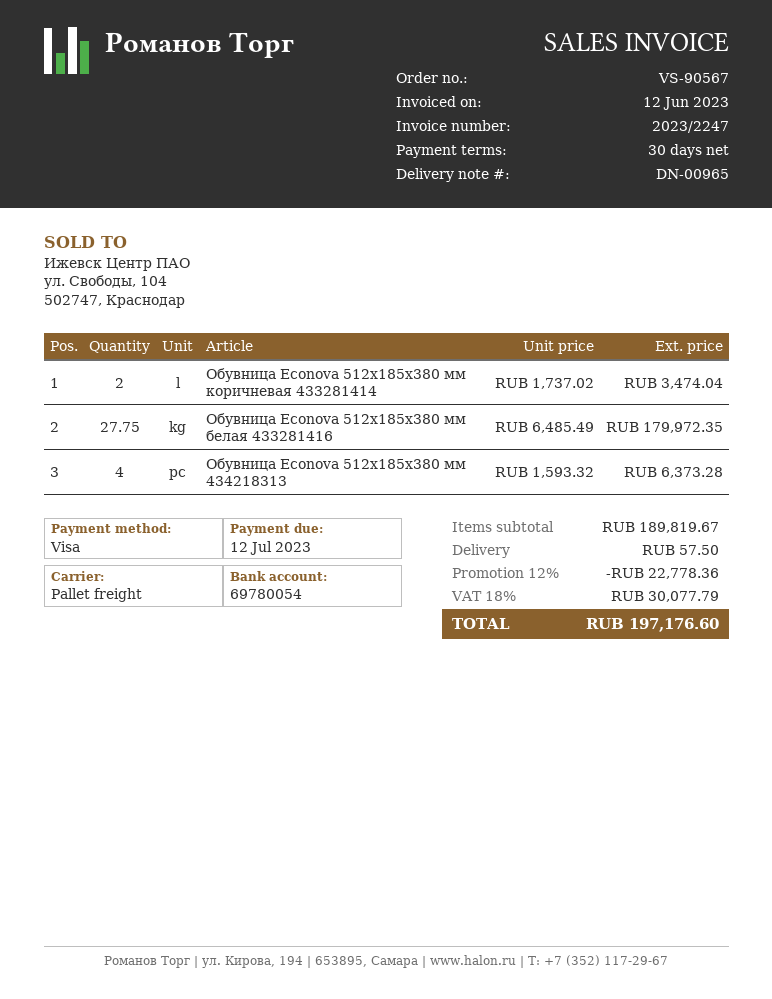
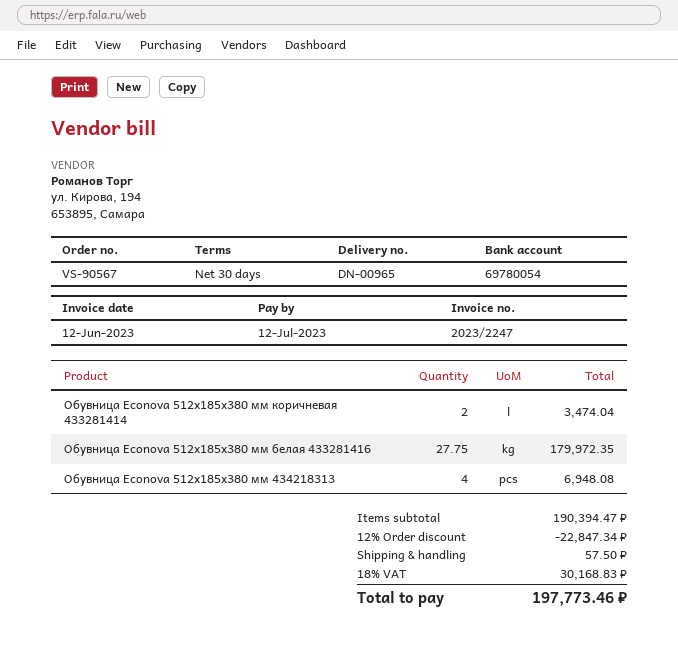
Обувница Econova 512х185х380 мм 434218313: 4 for 6373.28 -> 4 for 6948.08
subtotal: 189819.67 -> 190394.47
discount: 12% = 22778.36 -> 12% = 22847.34
tax: 18% = 30077.79 -> 18% = 30168.83
total: 197176.60 -> 197773.46

